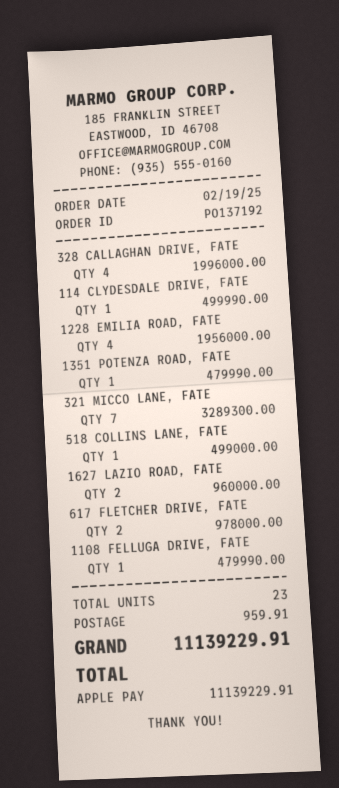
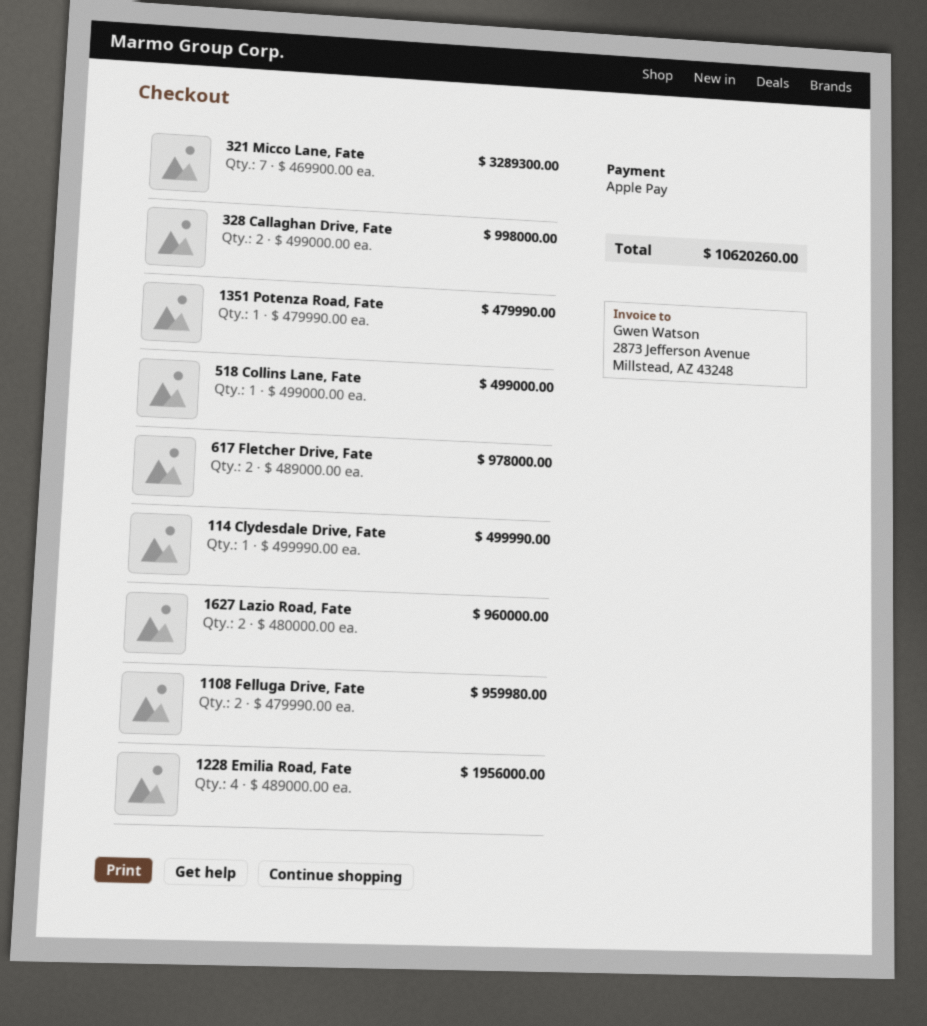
328 CALLAGHAN DRIVE, FATE: 4 for 1996000.00 -> 2 for 998000.00
1108 FELLUGA DRIVE, FATE: 1 for 479990.00 -> 2 for 959980.00
shipping: 959.91 -> none
total: 11139229.91 -> 10620260.00

